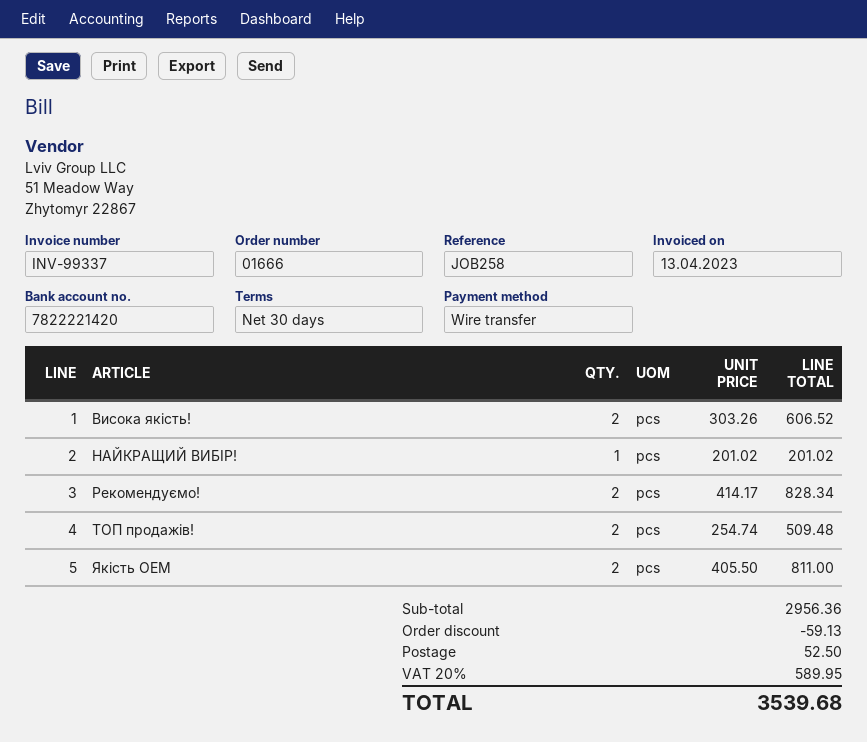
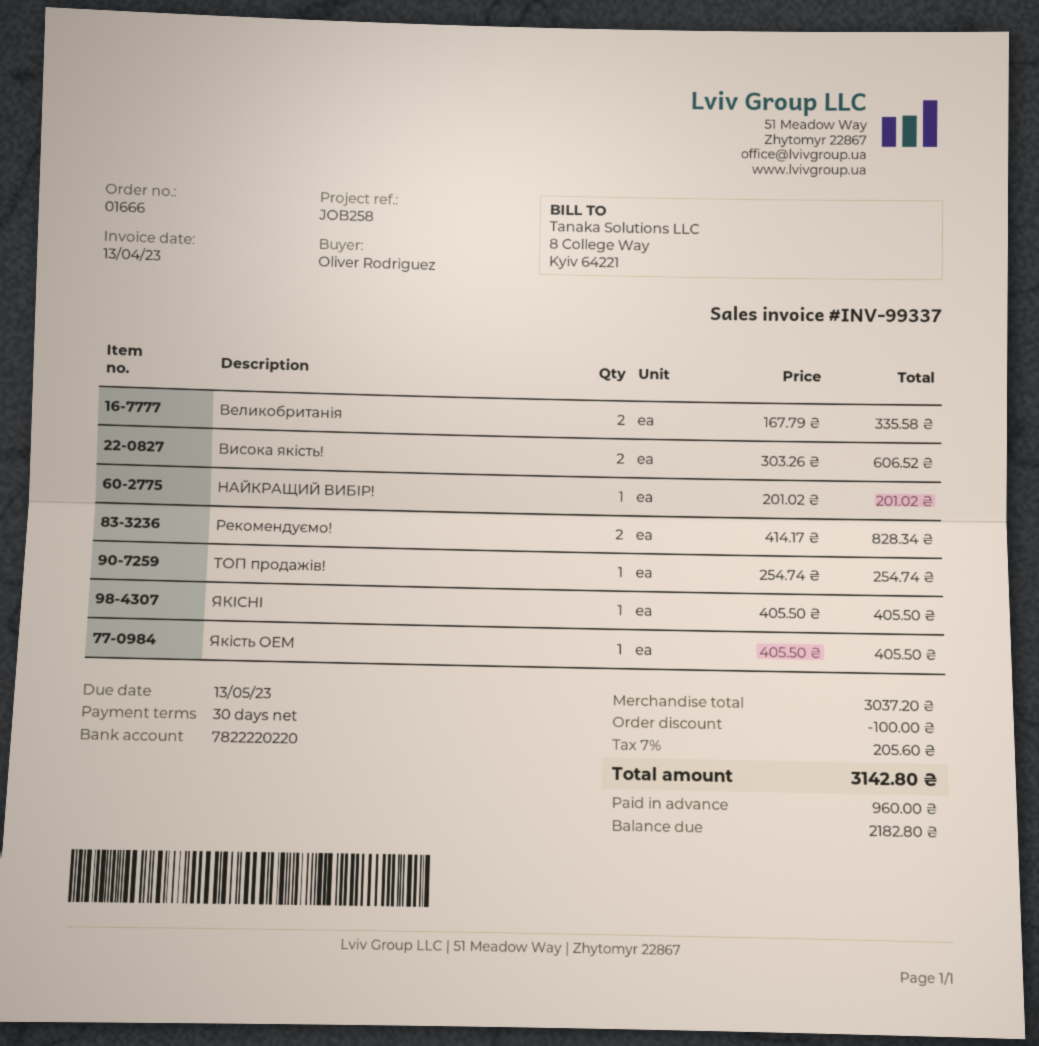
bank account: 7822221420 -> 7822220220
ТОП продажів!: 2 x 254.74 = 509.48 -> 1 x 254.74 = 254.74
Якість OEM: 2 x 405.50 = 811.00 -> 1 x 405.50 = 405.50
Великобританія: none -> 2 x 167.79 = 335.58
ЯКІСНІ: none -> 1 x 405.50 = 405.50
subtotal: 2956.36 -> 3037.20
discount: 59.13 -> 100.00
shipping: 52.50 -> none
tax: 20% = 589.95 -> 7% = 205.60
total: 3539.68 -> 3142.80

